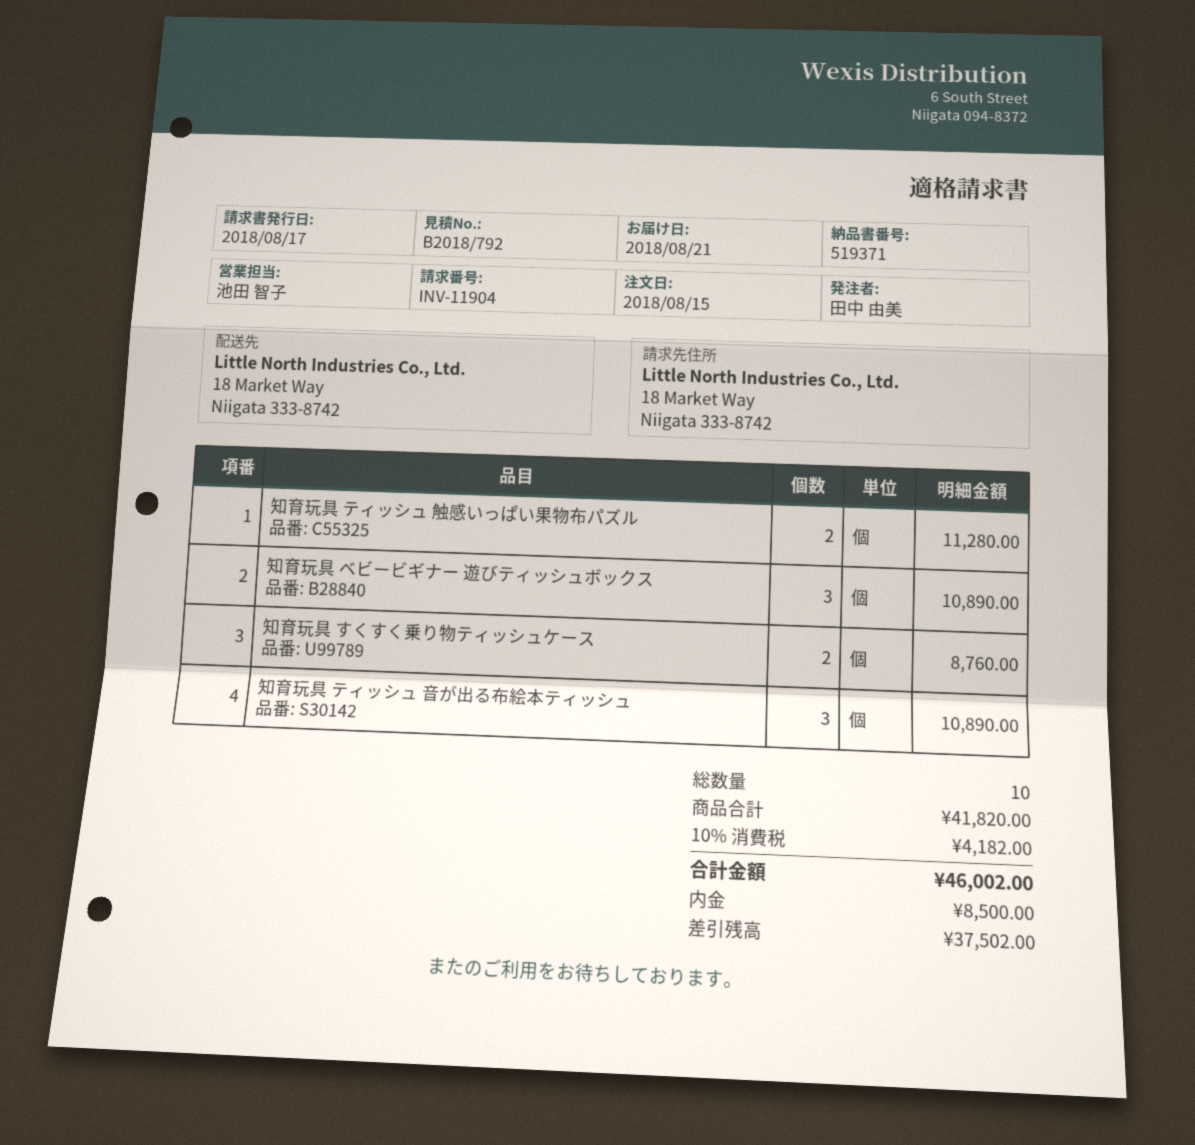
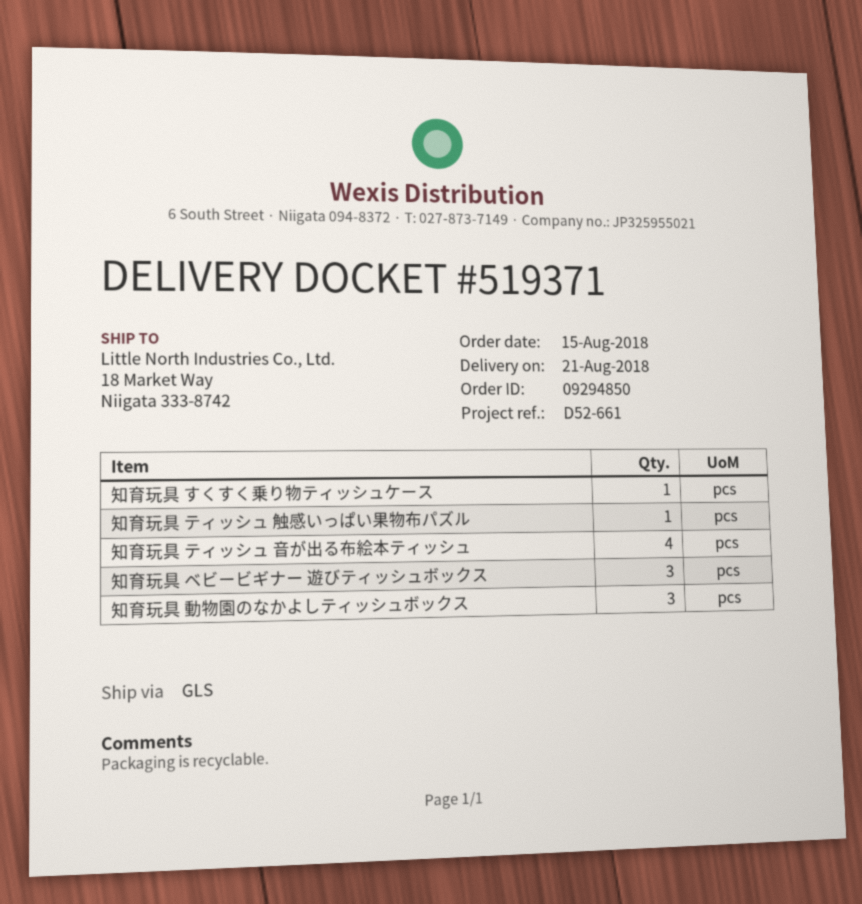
知育玩具 ティッシュ 触感いっぱい果物布パズル: 2 -> 1
知育玩具 すくすく乗り物ティッシュケース: 2 -> 1
知育玩具 ティッシュ 音が出る布絵本ティッシュ: 3 -> 4
知育玩具 動物園のなかよしティッシュボックス: none -> 3

